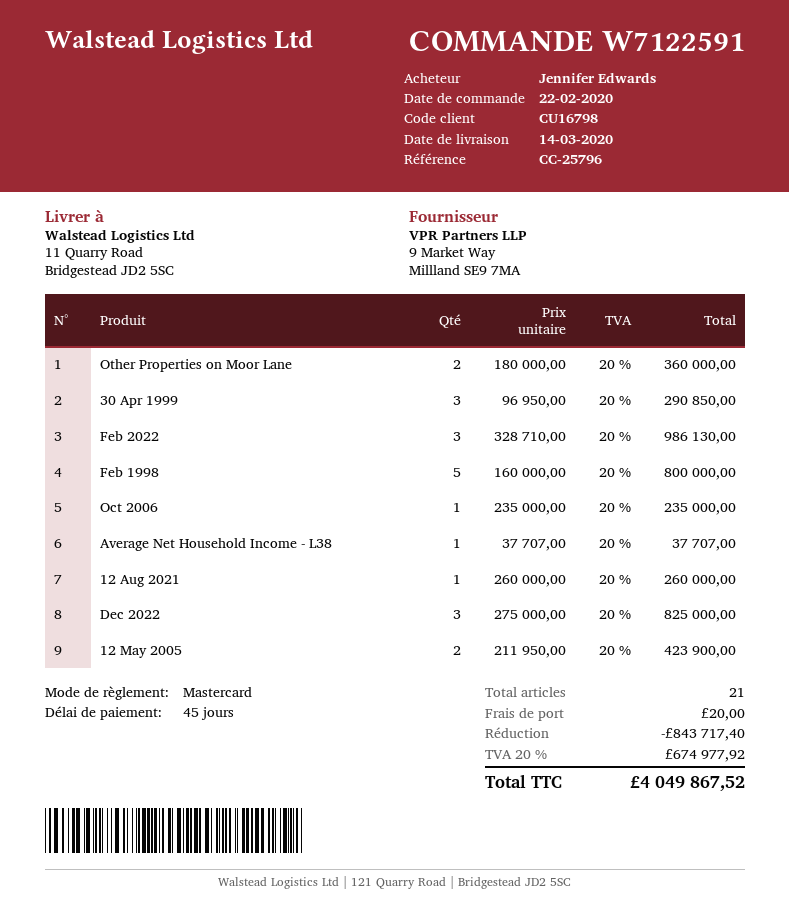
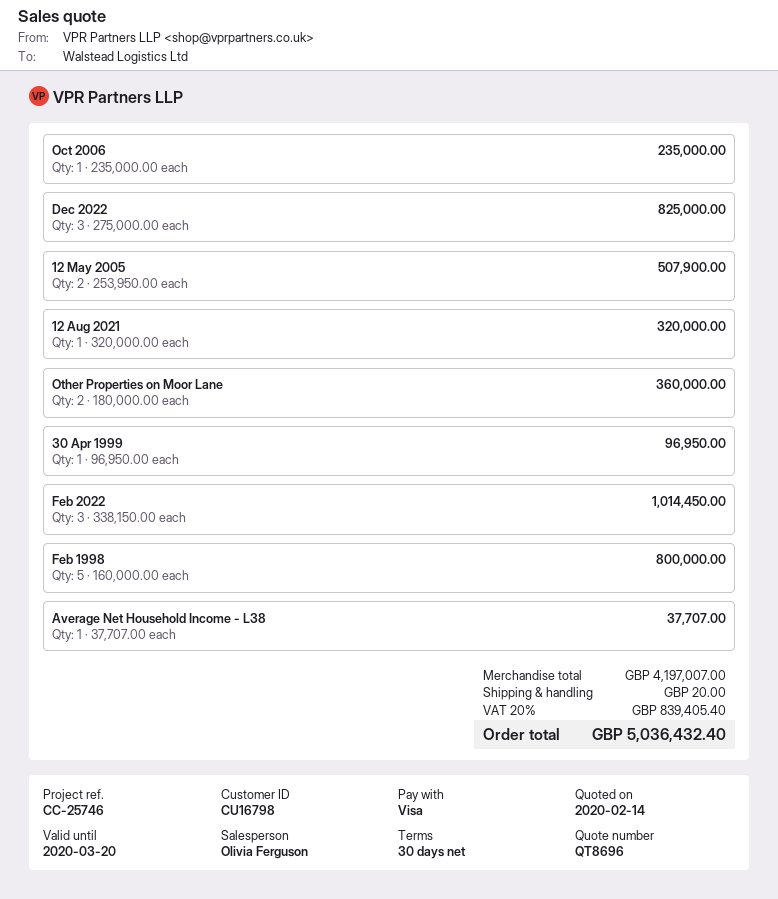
payment terms: 45 days -> 30 days
reference: CC-25796 -> CC-25746
payment method: Mastercard -> Visa
30 Apr 1999: 3 x 96950.00 = 290850.00 -> 1 x 96950.00 = 96950.00
Feb 2022: 3 x 328710.00 = 986130.00 -> 3 x 338150.00 = 1014450.00
12 Aug 2021: 1 x 260000.00 = 260000.00 -> 1 x 320000.00 = 320000.00
12 May 2005: 2 x 211950.00 = 423900.00 -> 2 x 253950.00 = 507900.00
discount: 843717.40 -> none
tax: 20% = 674977.92 -> 20% = 839405.40
total: 4049867.52 -> 5036432.40

